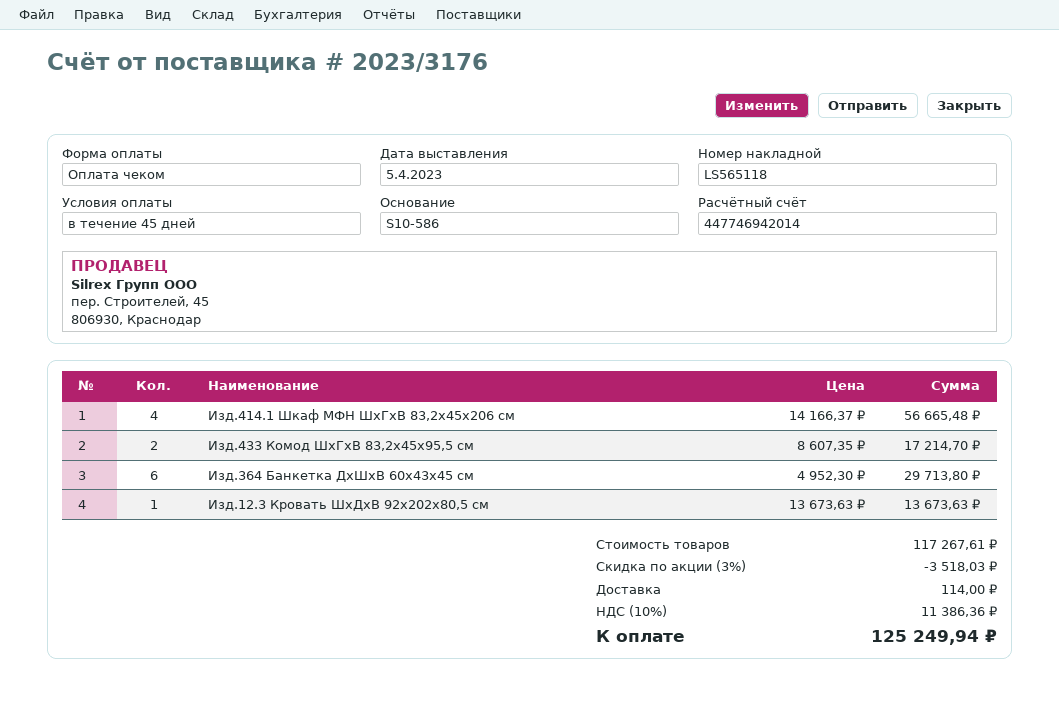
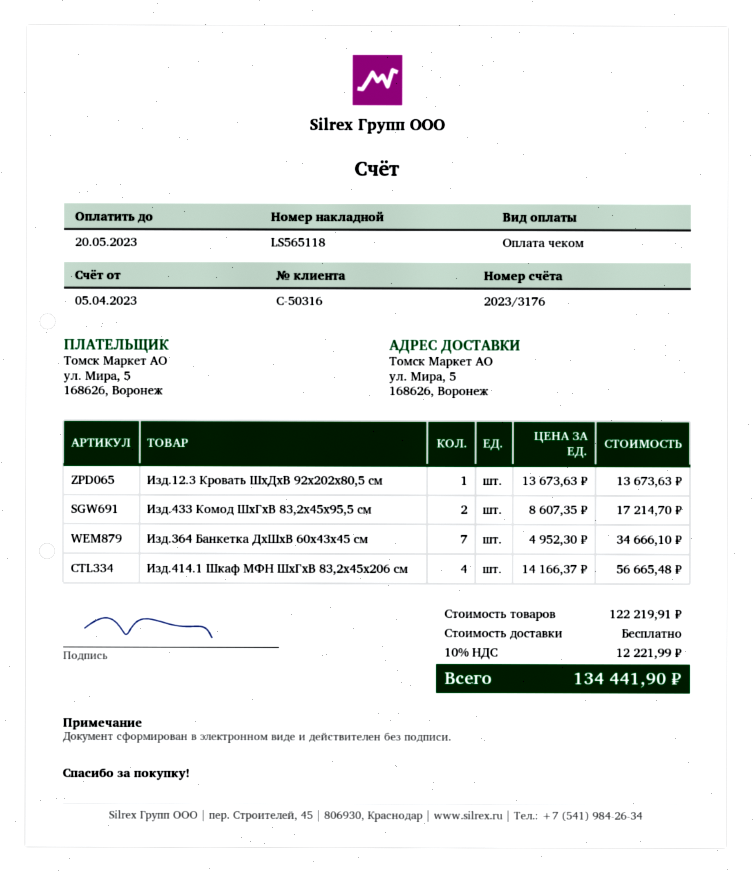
Изд.364 Банкетка ДхШхВ 60х43х45 см: 6 x 4952.30 = 29713.80 -> 7 x 4952.30 = 34666.10
subtotal: 117267.61 -> 122219.91
discount: 3% = 3518.03 -> none
shipping: 114.00 -> 0.00
tax: 10% = 11386.36 -> 10% = 12221.99
total: 125249.94 -> 134441.90

